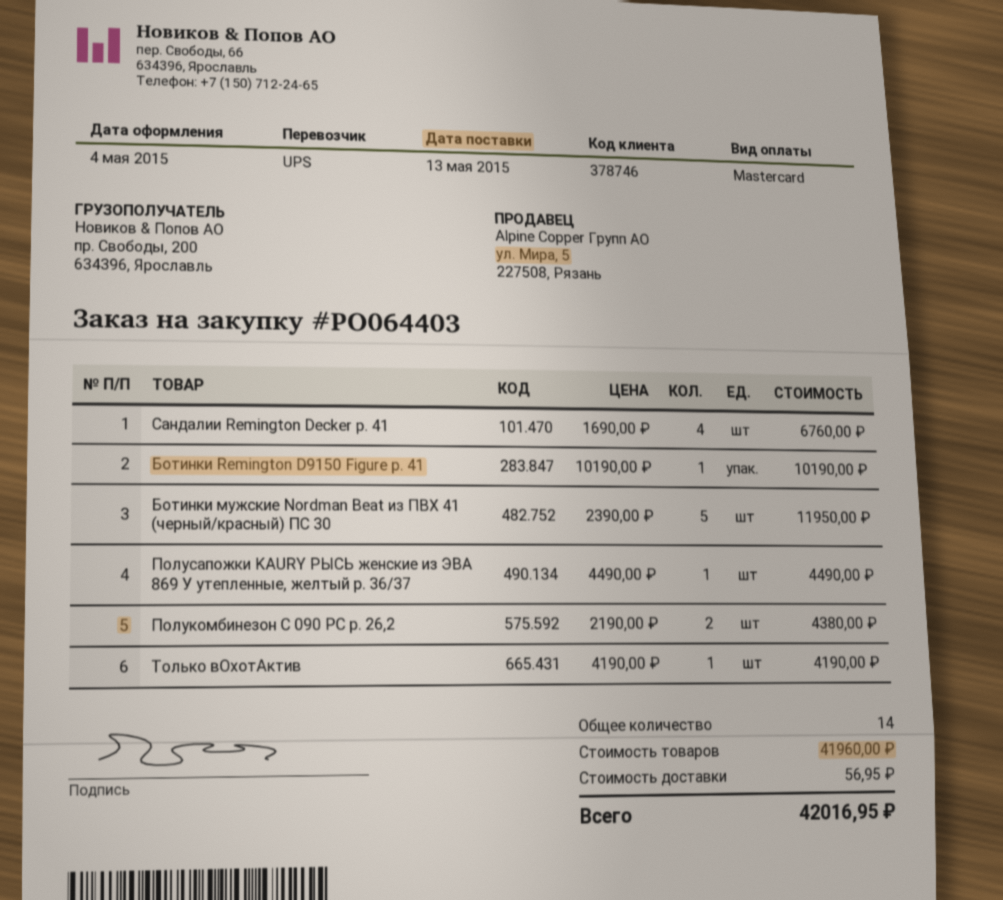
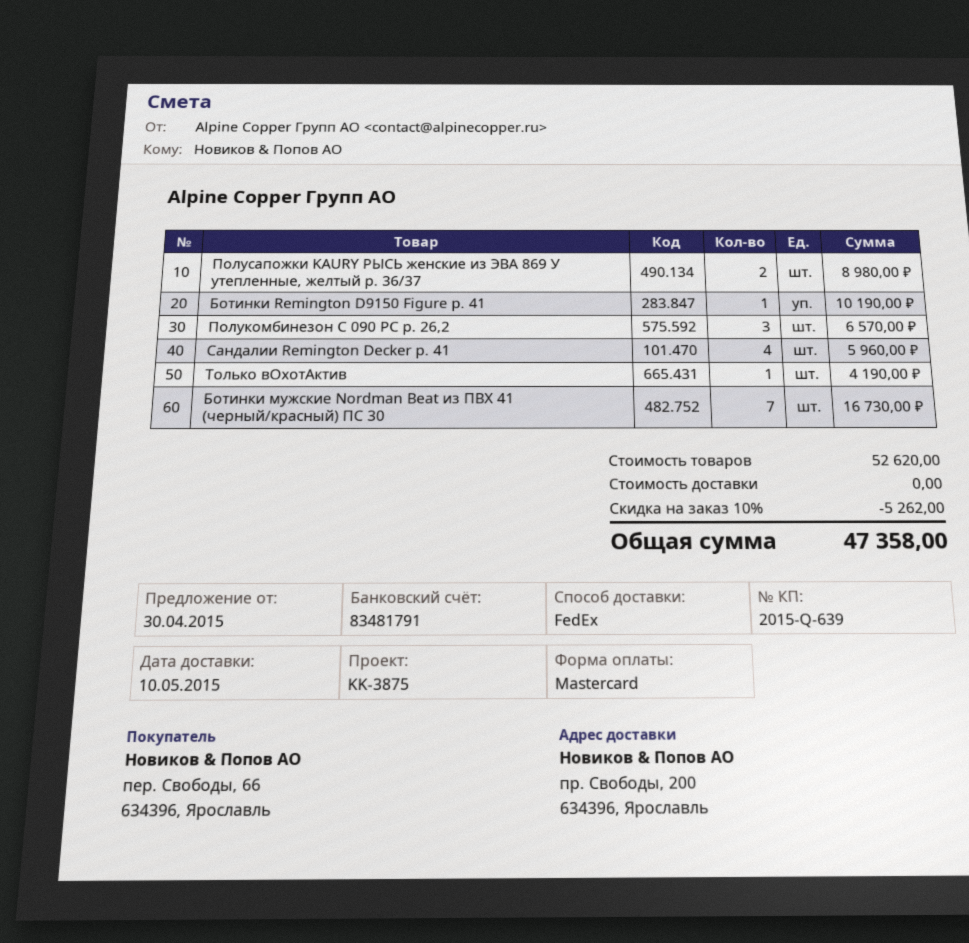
delivery date: 2015-05-13 -> 2015-05-10
shipping method: UPS -> FedEx
Сандалии Remington Decker р. 41: 4 for 6760.00 -> 4 for 5960.00
Ботинки мужские Nordman Beat из ПВХ 41 (черный/красный) ПС 30: 5 for 11950.00 -> 7 for 16730.00
Полусапожки KAURY РЫСЬ женские из ЭВА 869 У утепленные, желтый р. 36/37: 1 for 4490.00 -> 2 for 8980.00
Полукомбинезон С 090 РС р. 26,2: 2 for 4380.00 -> 3 for 6570.00
subtotal: 41960.00 -> 52620.00
discount: none -> 10% = 5262.00
shipping: 56.95 -> 0.00
total: 42016.95 -> 47358.00

